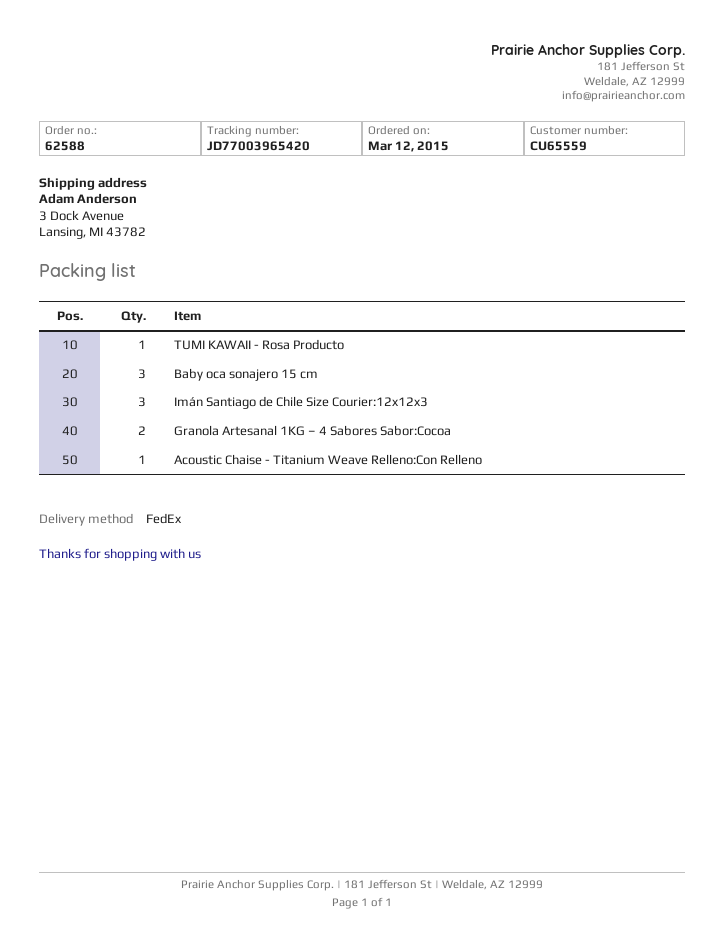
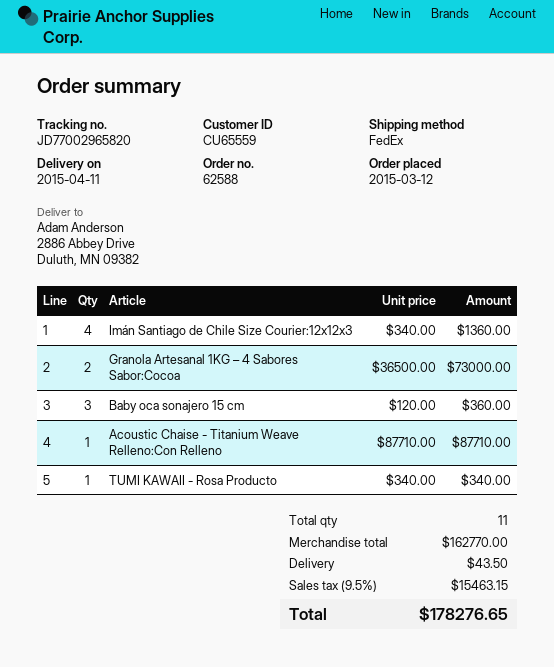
tracking number: JD77003965420 -> JD77002965820
ship to: 3 Dock Avenue, Lansing, MI 43782 -> 2886 Abbey Drive, Duluth, MN 09382
Imán Santiago de Chile Size Courier:12x12x3: 3 -> 4

